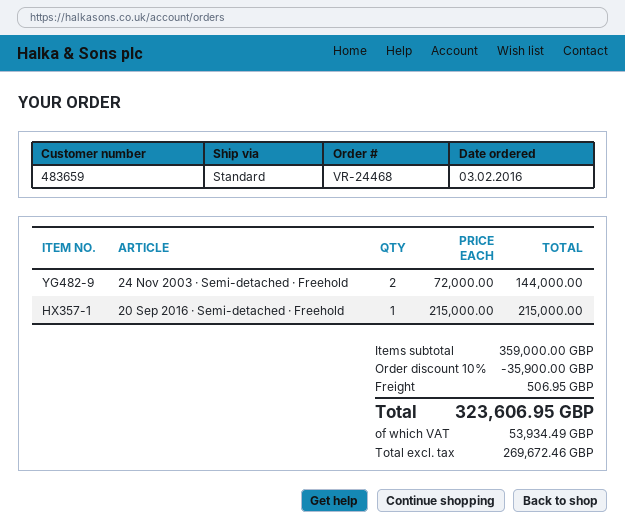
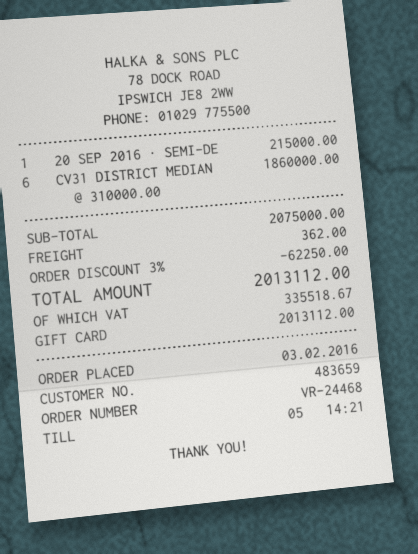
24 Nov 2003 · Semi-detached · Freehold: 2 x 72000.00 = 144000.00 -> none
CV31 DISTRICT MEDIAN: none -> 6 x 310000.00 = 1860000.00
subtotal: 359000.00 -> 2075000.00
discount: 10% = 35900.00 -> 3% = 62250.00
shipping: 506.95 -> 362.00
tax: 53934.49 -> 335518.67
total: 323606.95 -> 2013112.00

